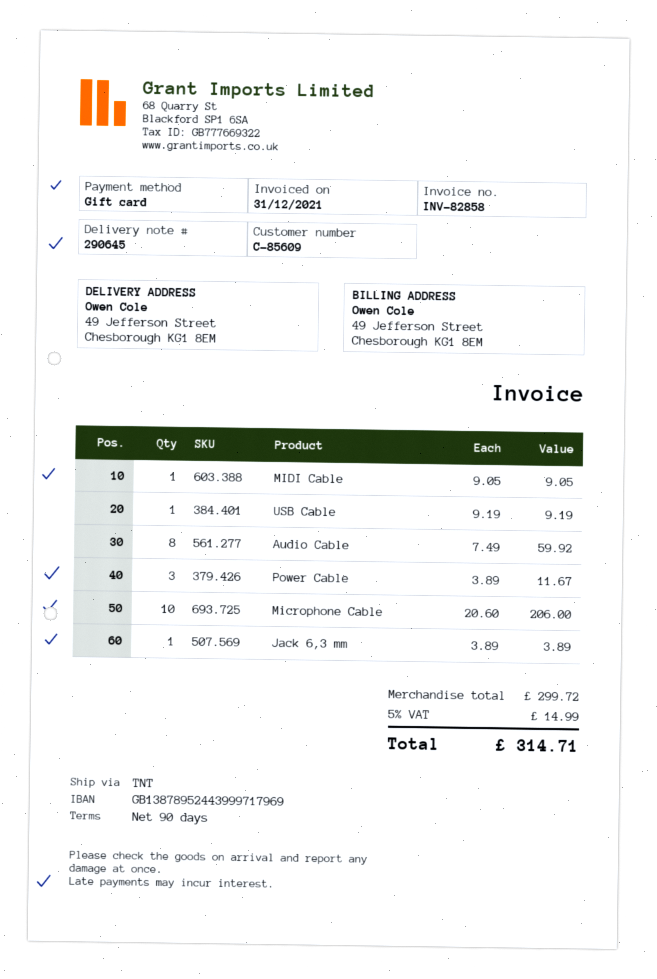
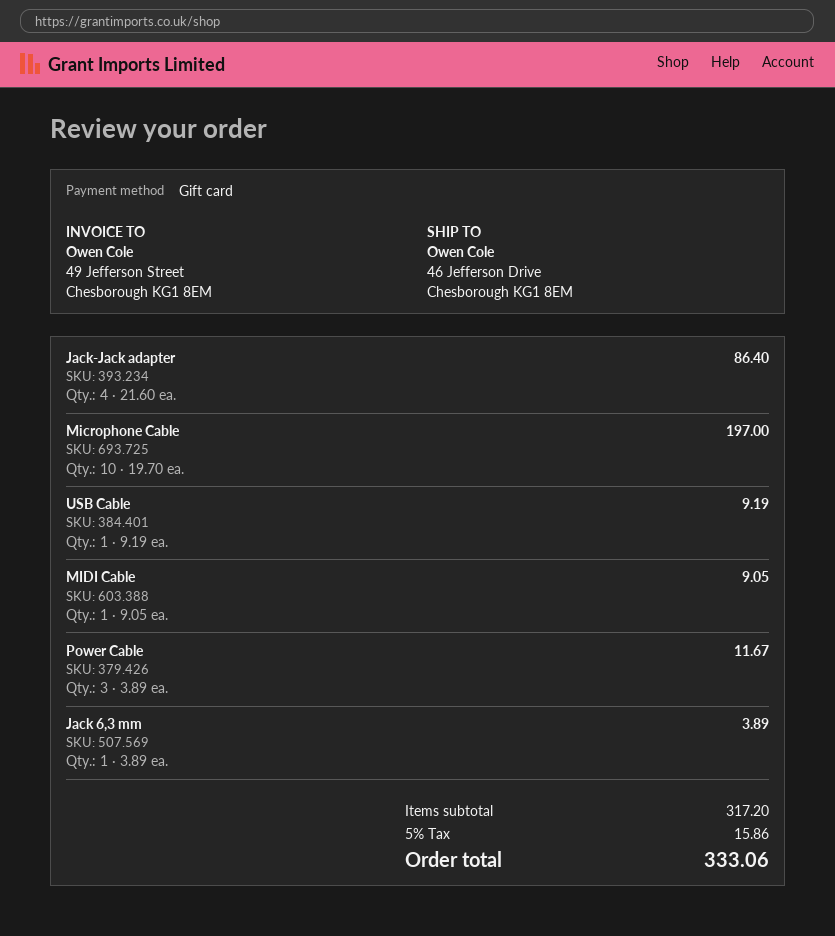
ship to: 49 Jefferson Street, Chesborough KG1 8EM -> 46 Jefferson Drive, Chesborough KG1 8EM
Audio Cable: 8 x 7.49 = 59.92 -> none
Microphone Cable: 10 x 20.60 = 206.00 -> 10 x 19.70 = 197.00
Jack-Jack adapter: none -> 4 x 21.60 = 86.40
subtotal: 299.72 -> 317.20
tax: 5% = 14.99 -> 5% = 15.86
total: 314.71 -> 333.06

